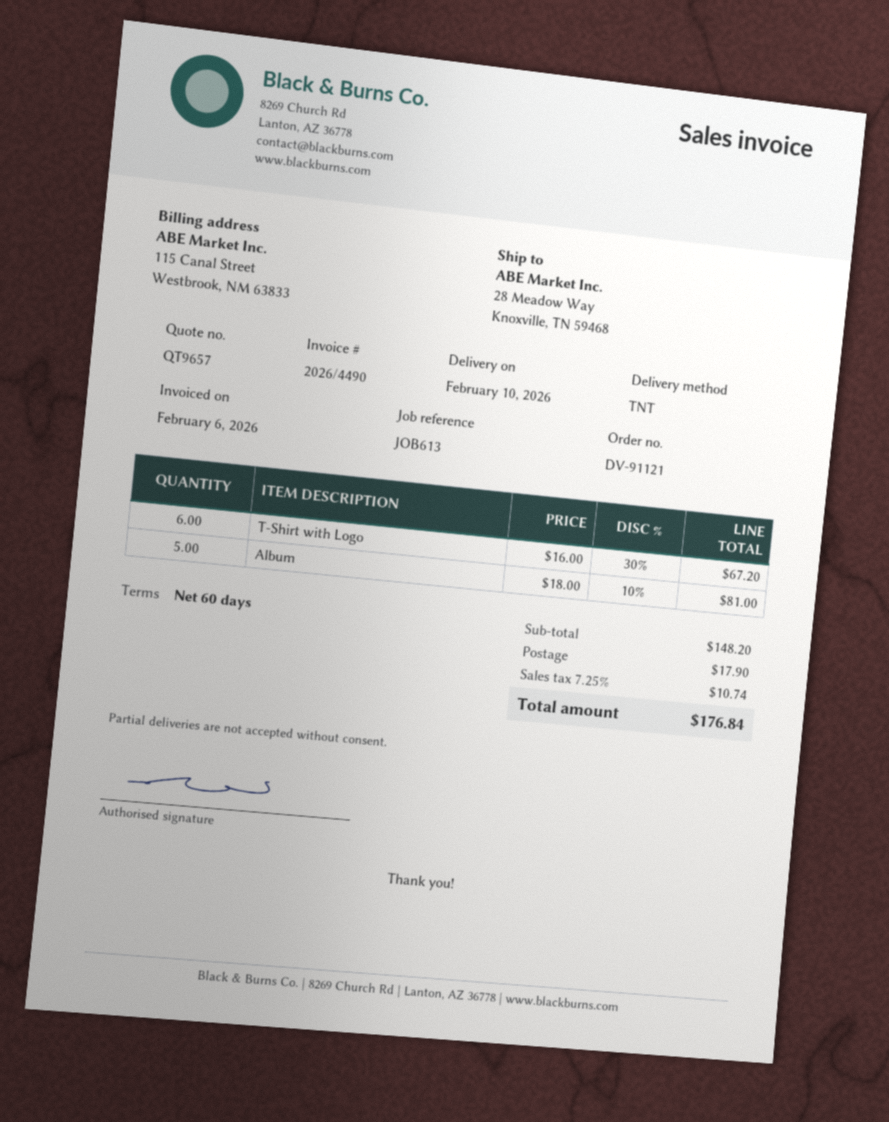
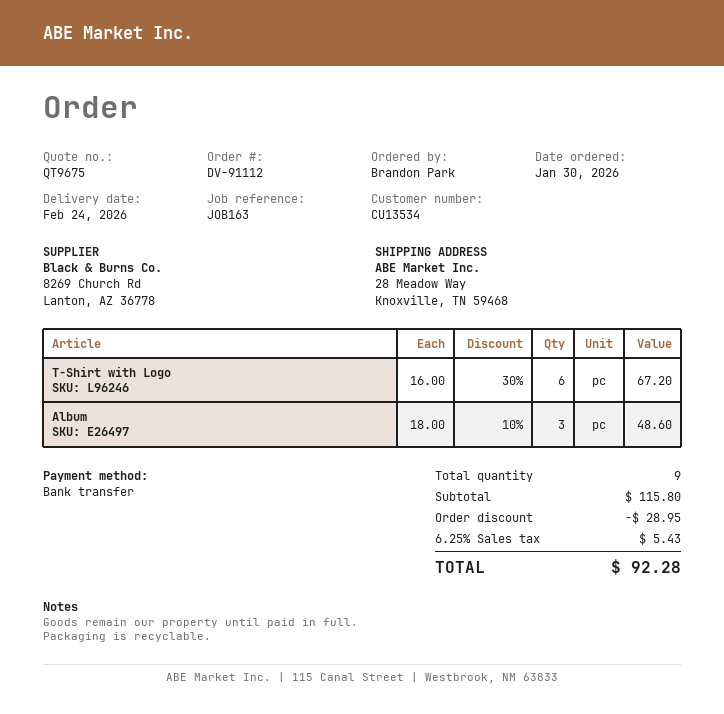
quote number: QT9657 -> QT9675
order number: DV-91121 -> DV-91112
delivery date: 2026-02-10 -> 2026-02-24
reference: JOB613 -> JOB163
Album: 5 x 18.00 - 10% = 81.00 -> 3 x 18.00 - 10% = 48.60
subtotal: 148.20 -> 115.80
discount: none -> 28.95
shipping: 17.90 -> none
tax: 7.25% = 10.74 -> 6.25% = 5.43
total: 176.84 -> 92.28

